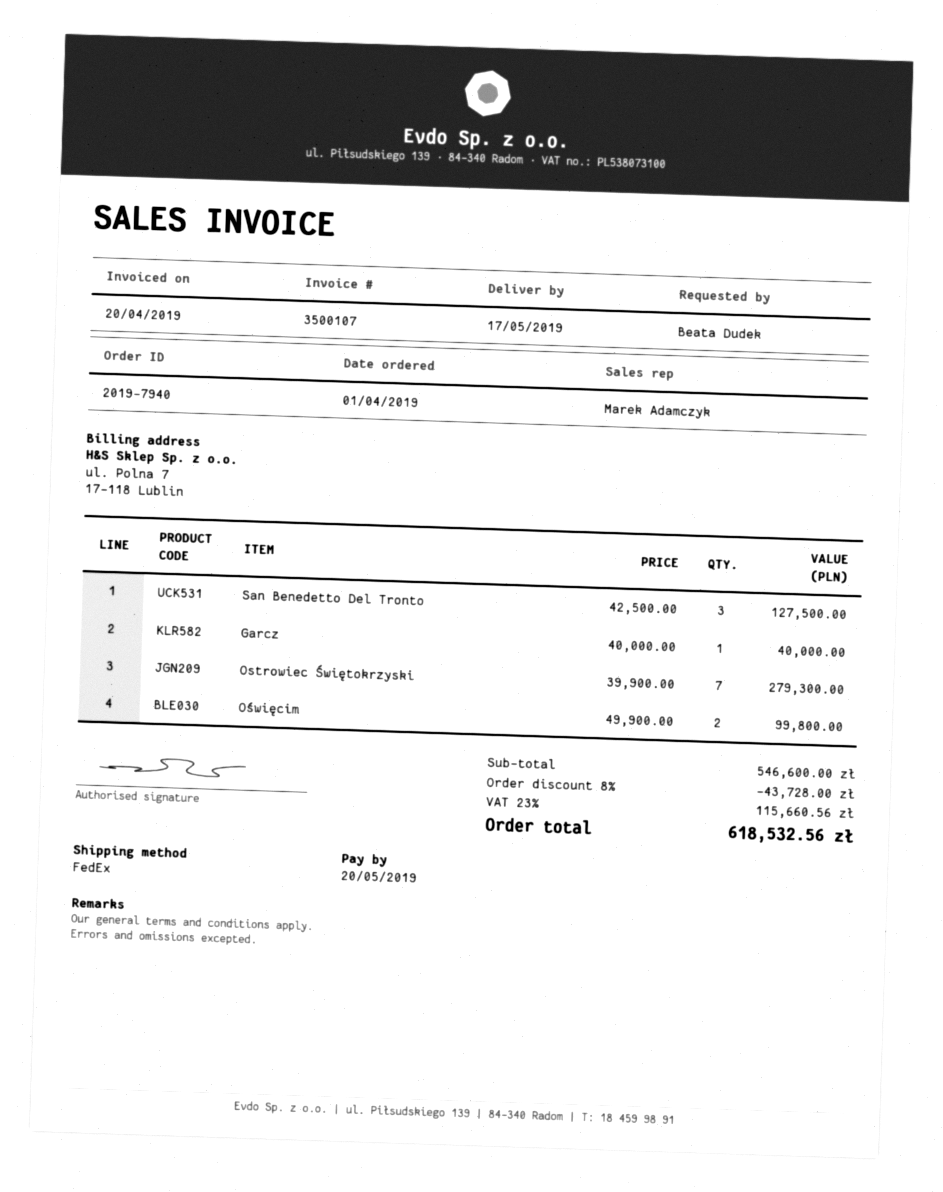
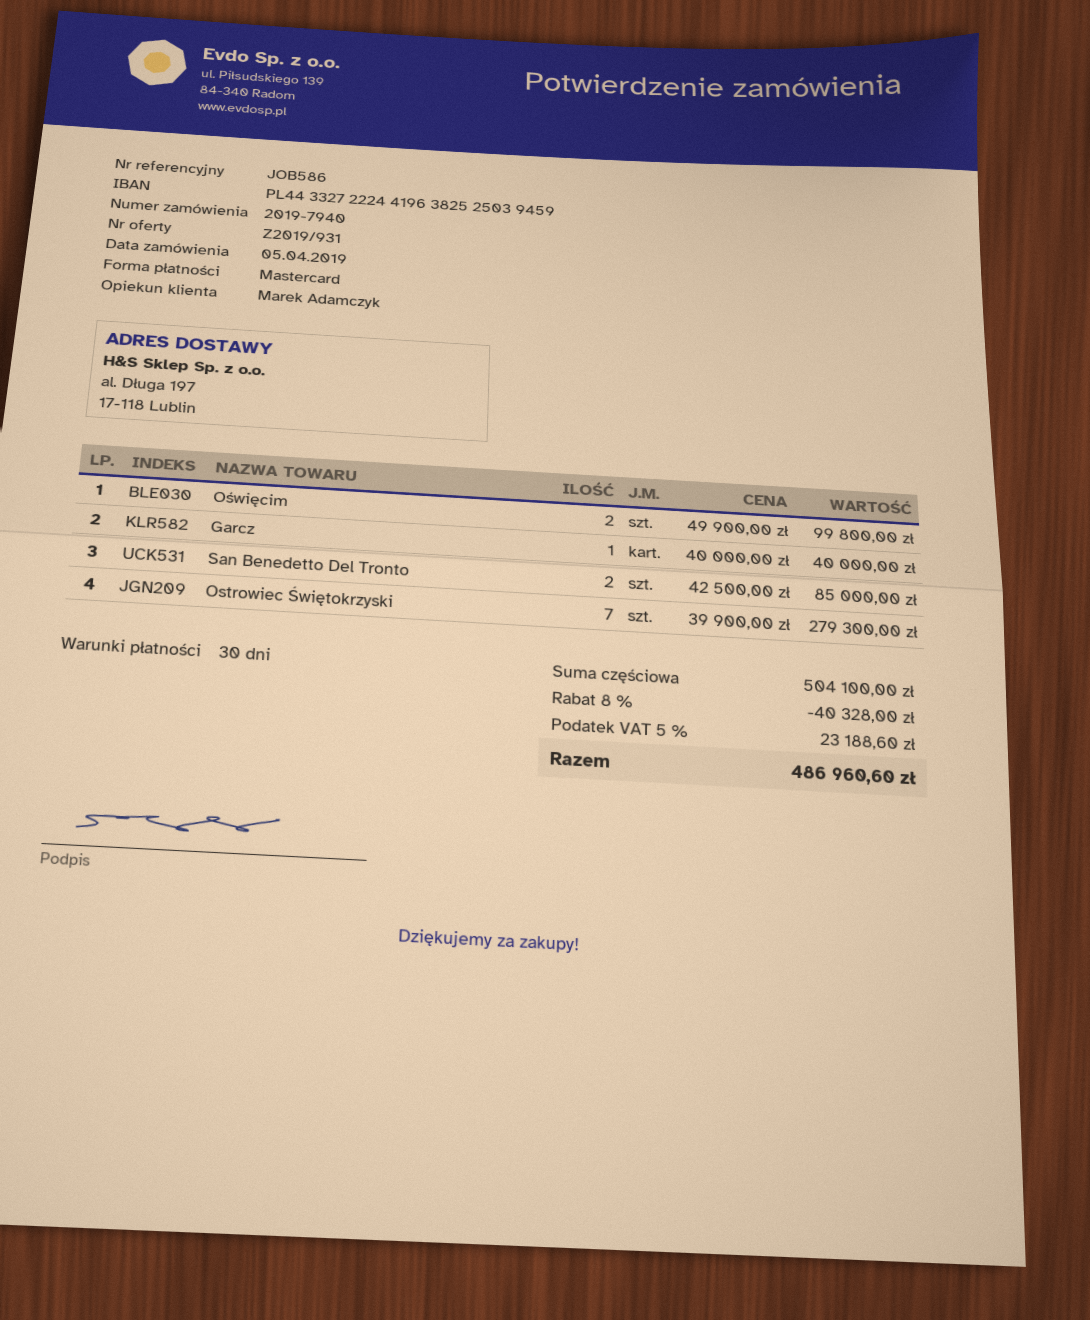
order date: 2019-04-01 -> 2019-04-05
San Benedetto Del Tronto: 3 x 42500.00 = 127500.00 -> 2 x 42500.00 = 85000.00
subtotal: 546600.00 -> 504100.00
discount: 8% = 43728.00 -> 8% = 40328.00
tax: 23% = 115660.56 -> 5% = 23188.60
total: 618532.56 -> 486960.60

